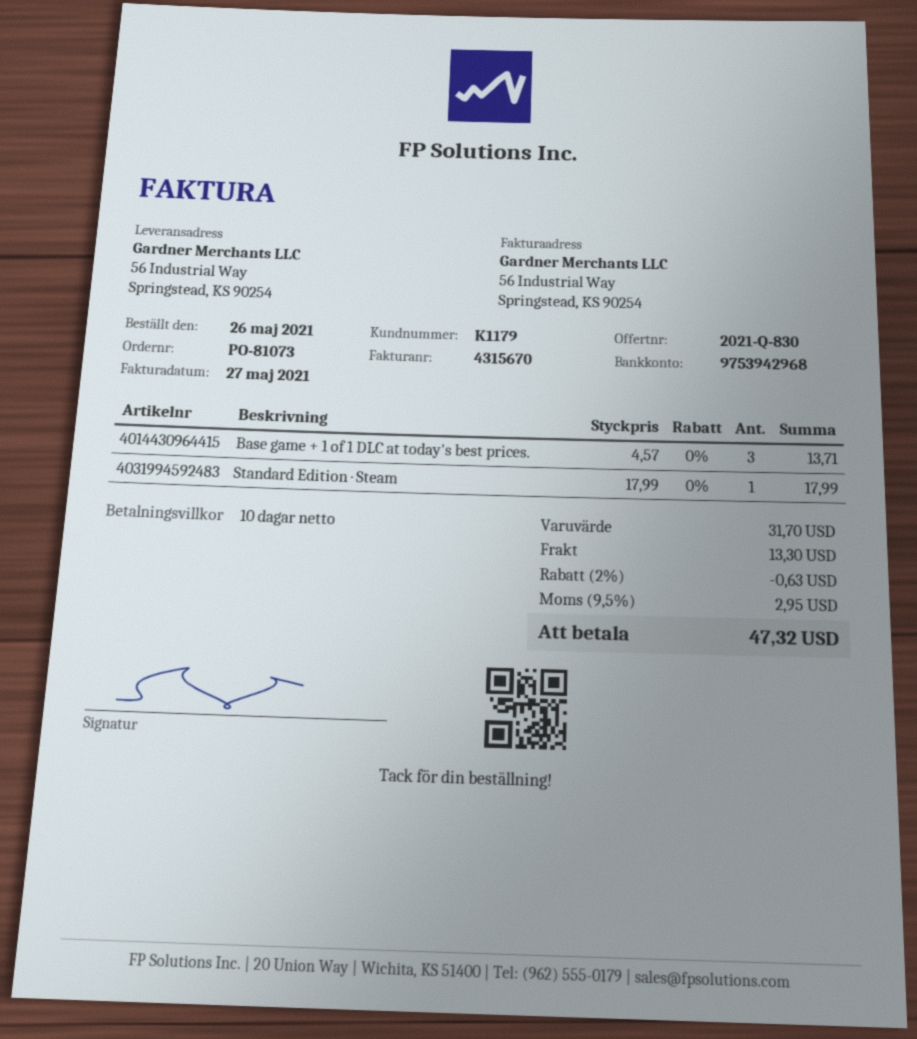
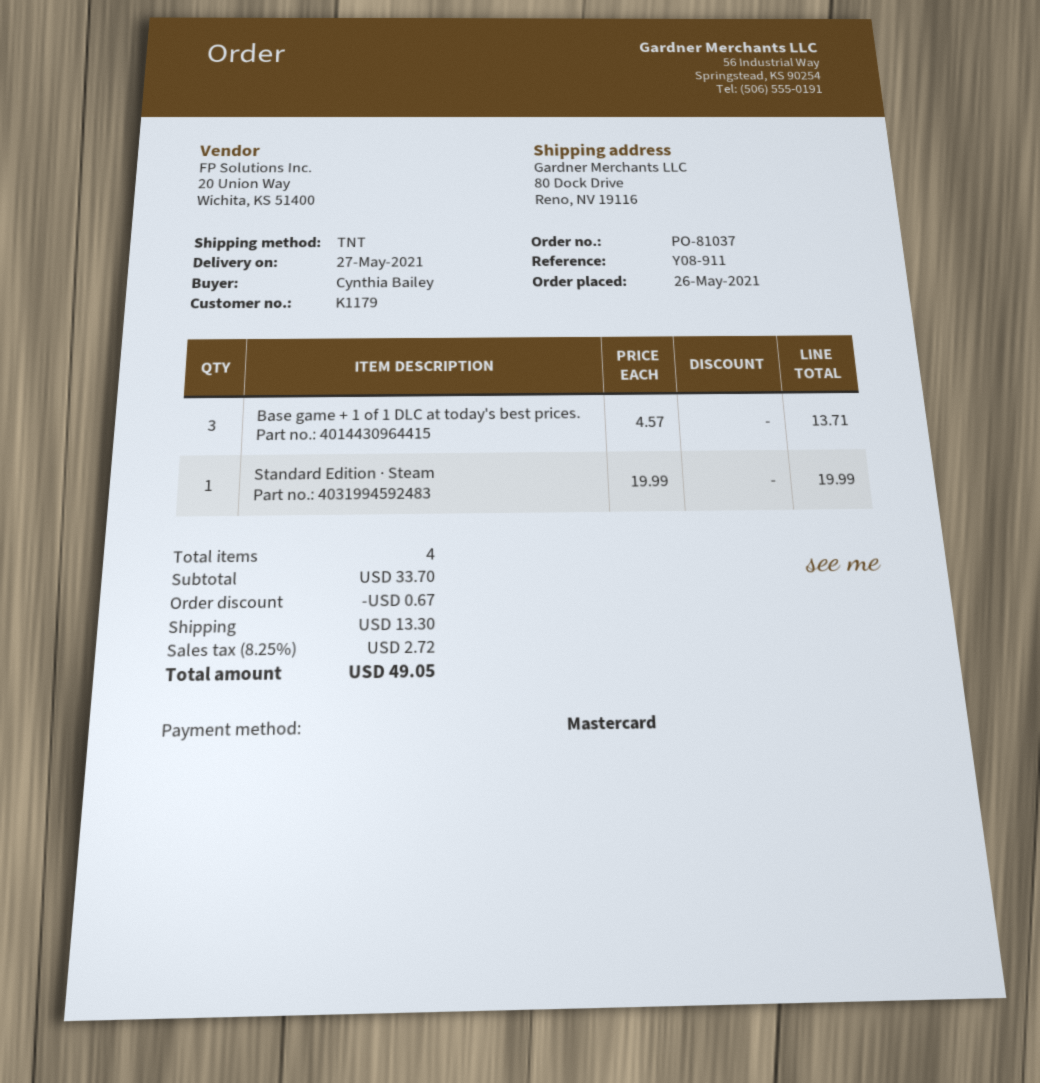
order number: PO-81073 -> PO-81037
ship to: 56 Industrial Way, Springstead, KS 90254 -> 80 Dock Drive, Reno, NV 19116
Standard Edition · Steam: 1 x 17.99 = 17.99 -> 1 x 19.99 = 19.99
subtotal: 31.70 -> 33.70
discount: 0.63 -> 0.67
tax: 9.5% = 2.95 -> 8.25% = 2.72
total: 47.32 -> 49.05

